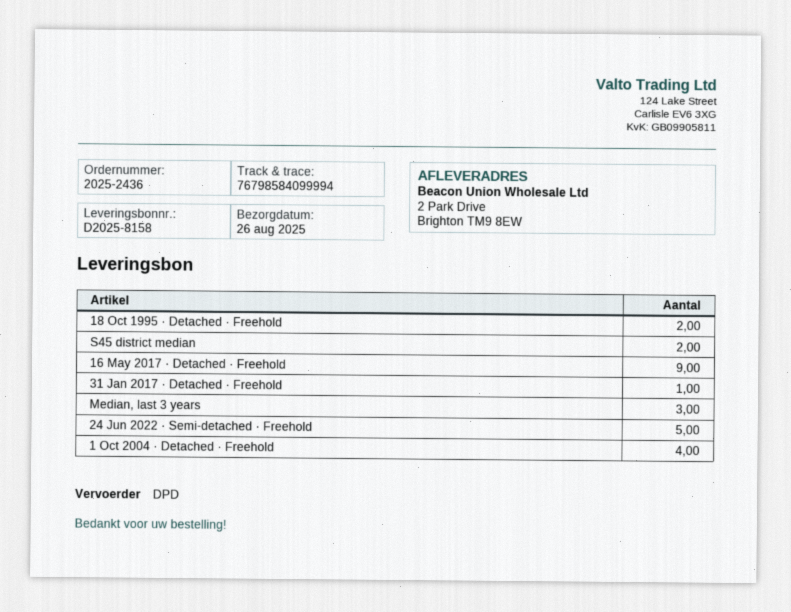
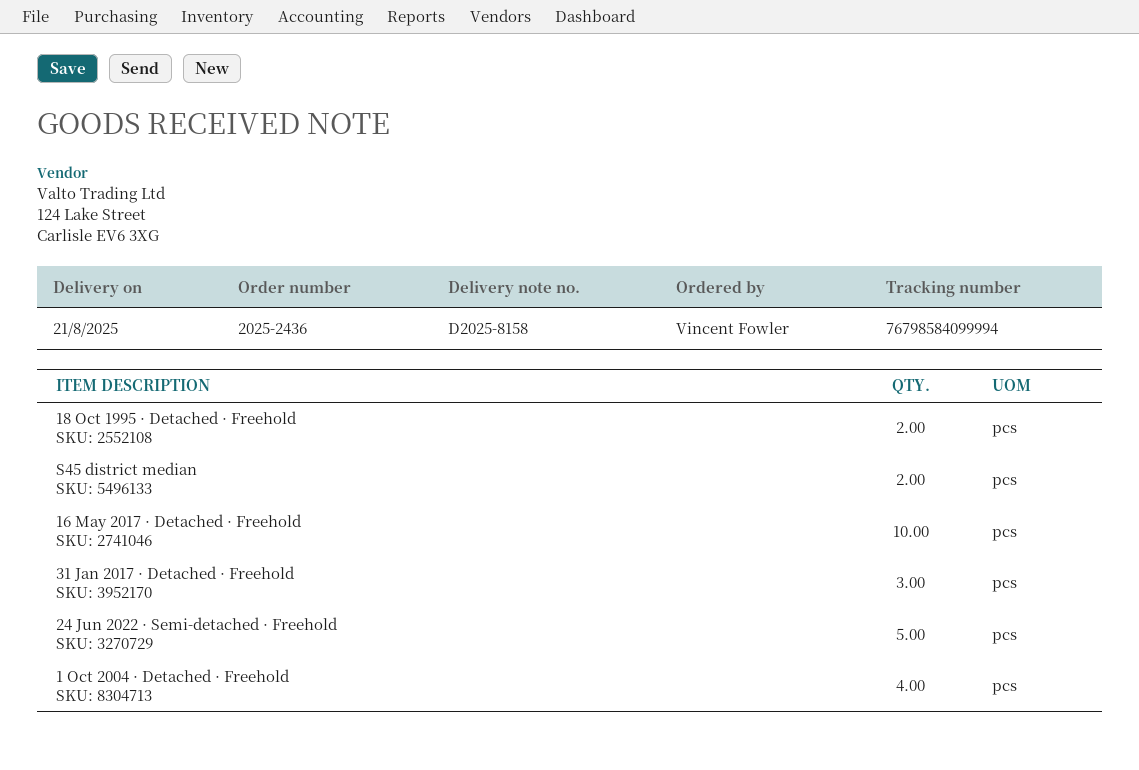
delivery date: 2025-08-26 -> 2025-08-21
16 May 2017 · Detached · Freehold: 9 -> 10
31 Jan 2017 · Detached · Freehold: 1 -> 3
Median, last 3 years: 3 -> none

